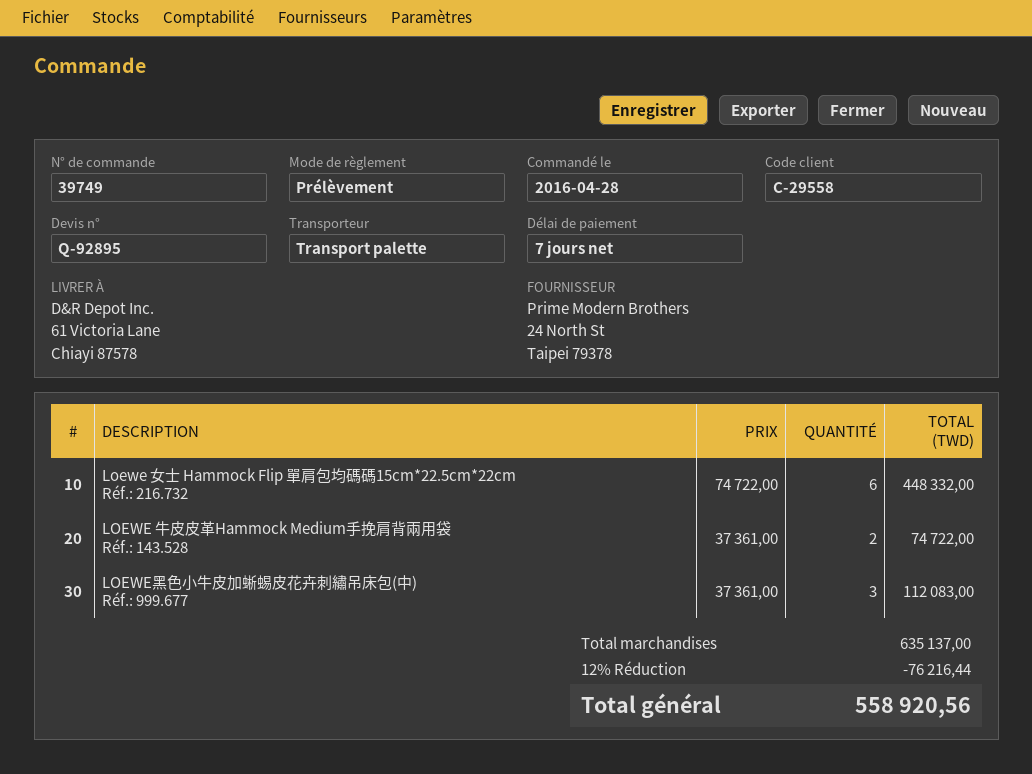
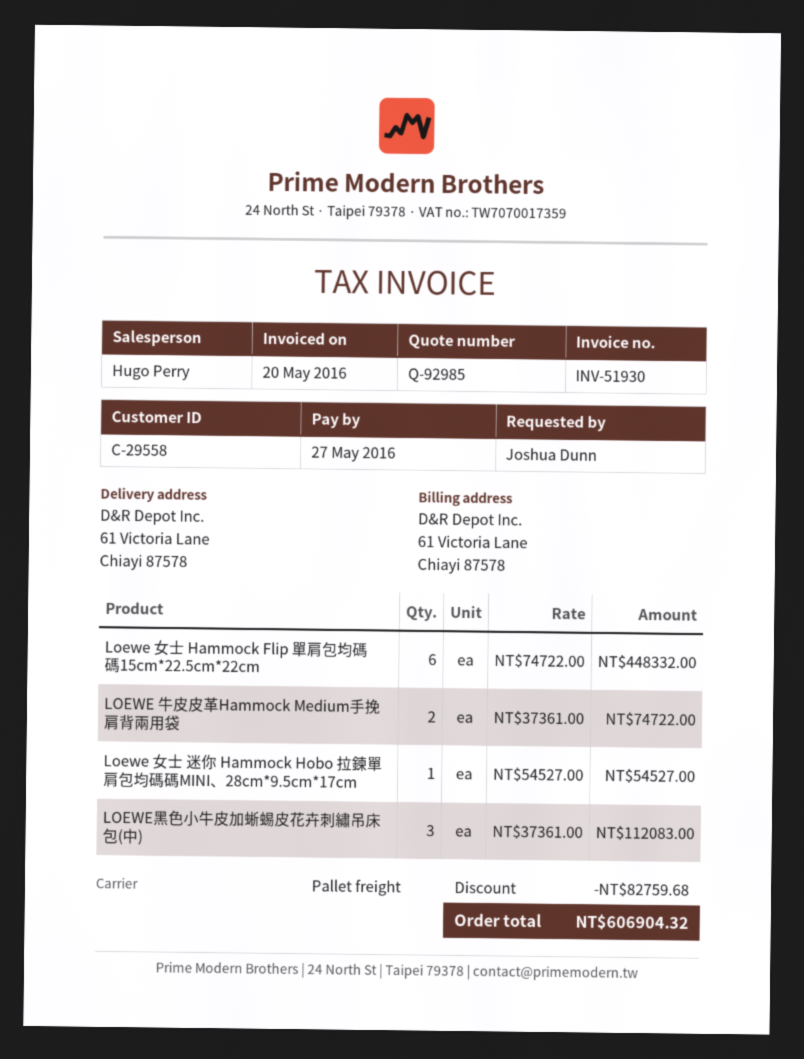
quote number: Q-92895 -> Q-92985
Loewe 女士 迷你 Hammock Hobo 拉鍊單肩包均碼碼MINI、28cm*9.5cm*17cm: none -> 1 x 54527.00 = 54527.00
discount: 76216.44 -> 82759.68
total: 558920.56 -> 606904.32

